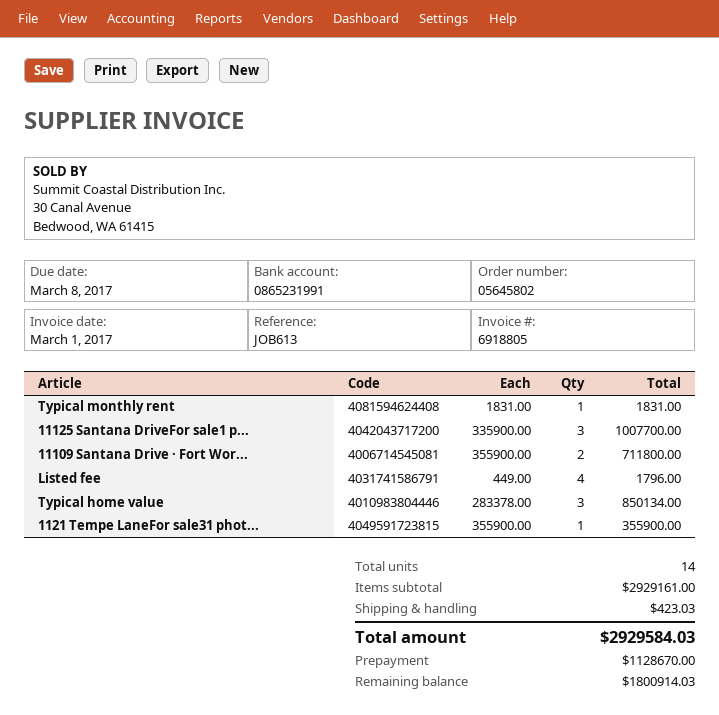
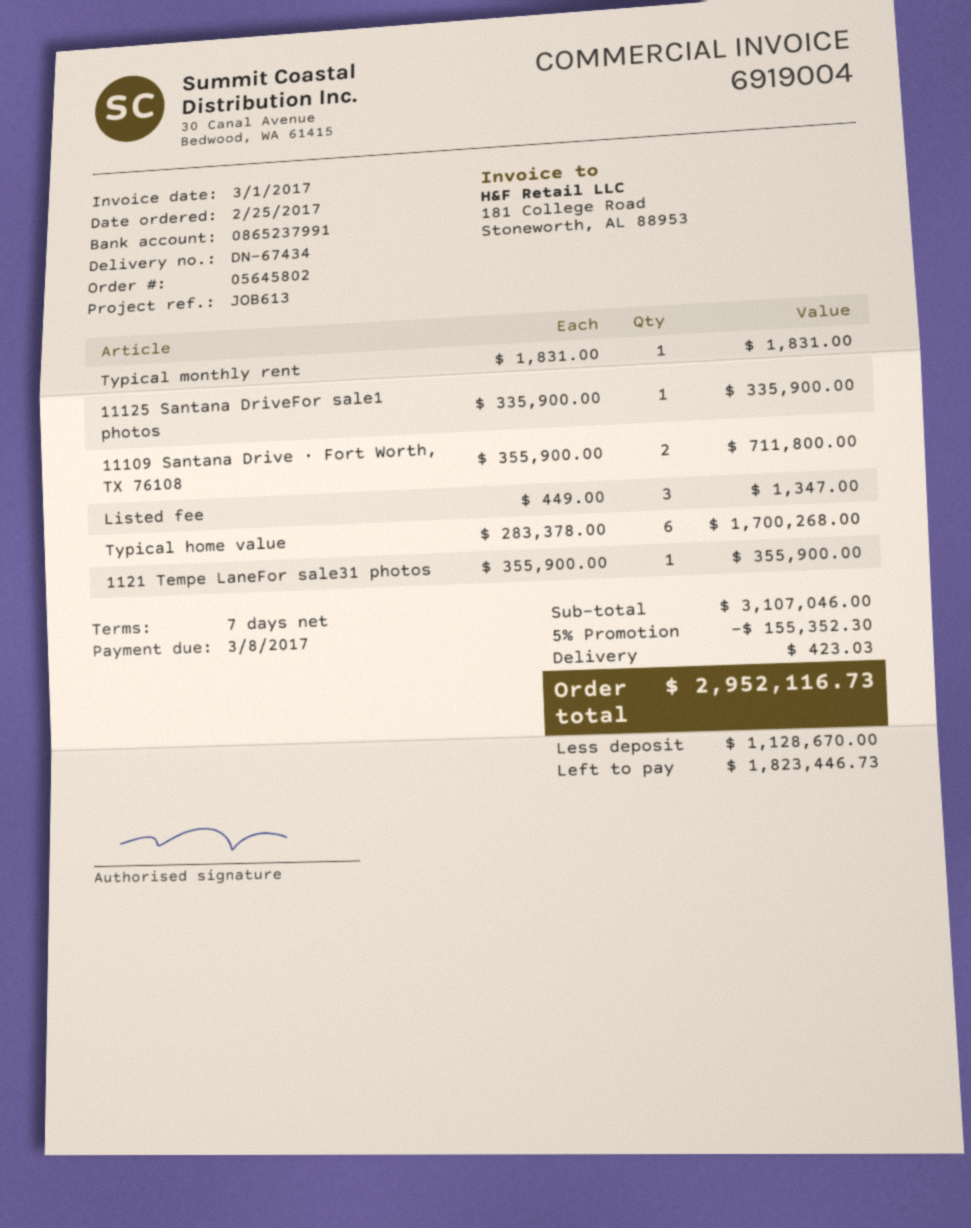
invoice number: 6918805 -> 6919004
bank account: 0865231991 -> 0865237991
11125 Santana DriveFor sale1 p...: 3 x 335900.00 = 1007700.00 -> 1 x 335900.00 = 335900.00
Listed fee: 4 x 449.00 = 1796.00 -> 3 x 449.00 = 1347.00
Typical home value: 3 x 283378.00 = 850134.00 -> 6 x 283378.00 = 1700268.00
subtotal: 2929161.00 -> 3107046.00
discount: none -> 5% = 155352.30
total: 2929584.03 -> 2952116.73
balance: 1800914.03 -> 1823446.73

